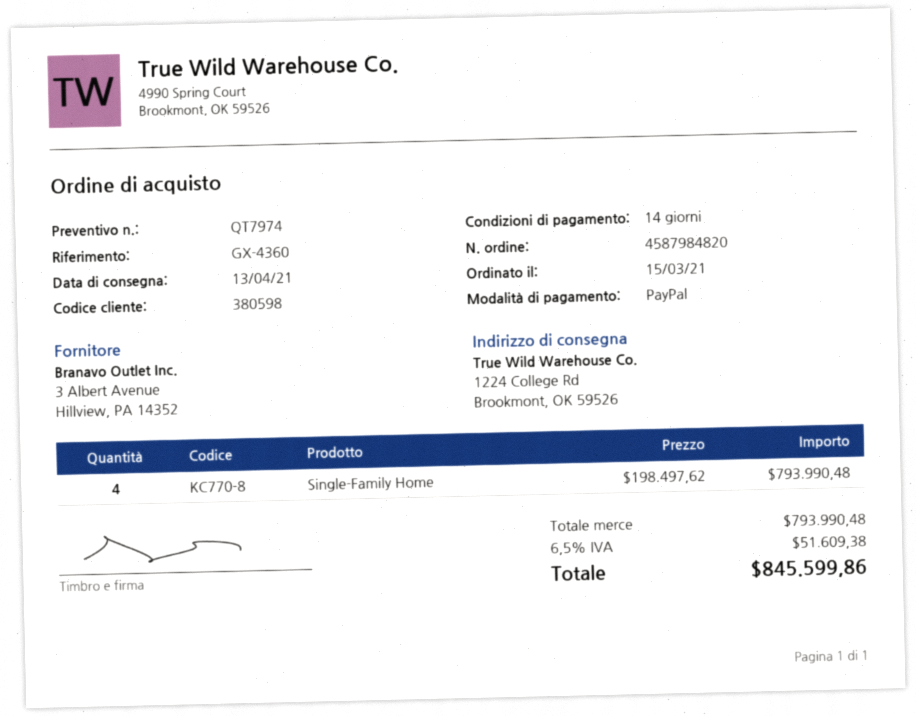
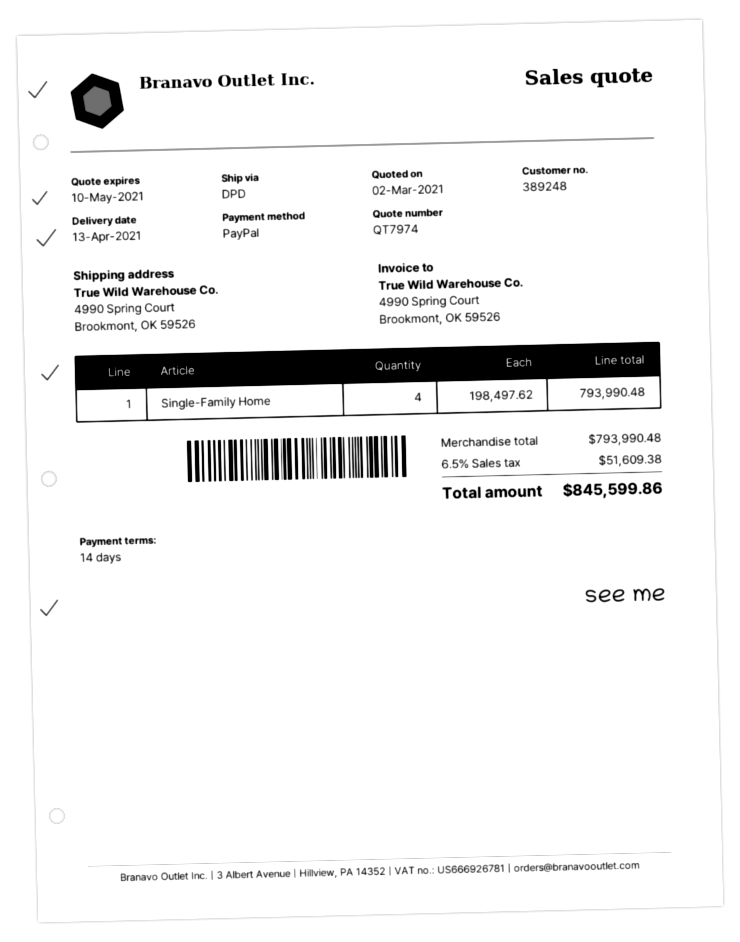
customer number: 380598 -> 389248
ship to: 1224 College Rd, Brookmont, OK 59526 -> 4990 Spring Court, Brookmont, OK 59526

